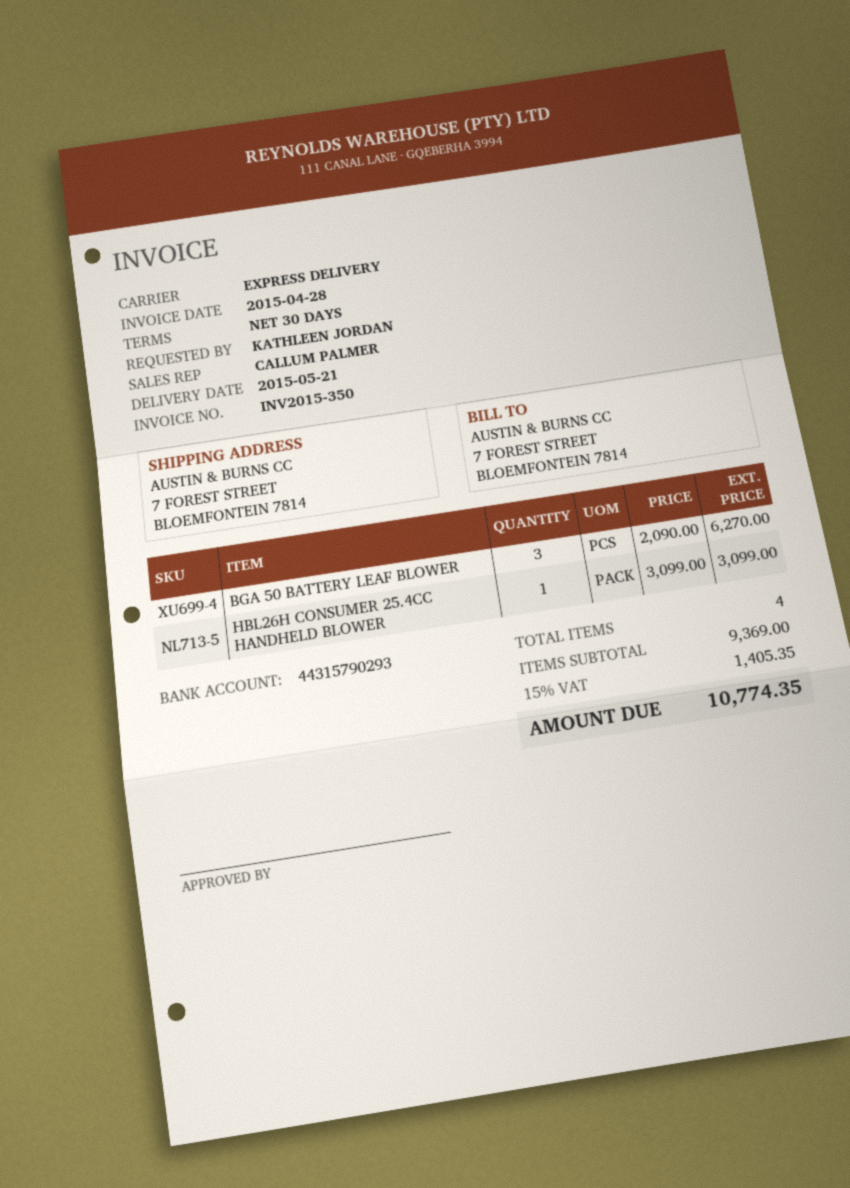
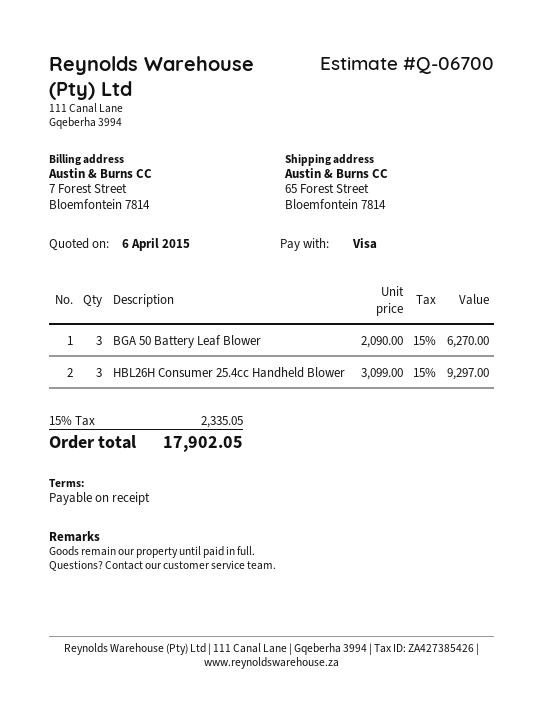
payment terms: 30 days -> on receipt
ship to: 7 FOREST STREET, BLOEMFONTEIN 7814 -> 65 Forest Street, Bloemfontein 7814
HBL26H CONSUMER 25.4CC HANDHELD BLOWER: 1 x 3099.00 = 3099.00 -> 3 x 3099.00 = 9297.00
tax: 15% = 1405.35 -> 15% = 2335.05
total: 10774.35 -> 17902.05

